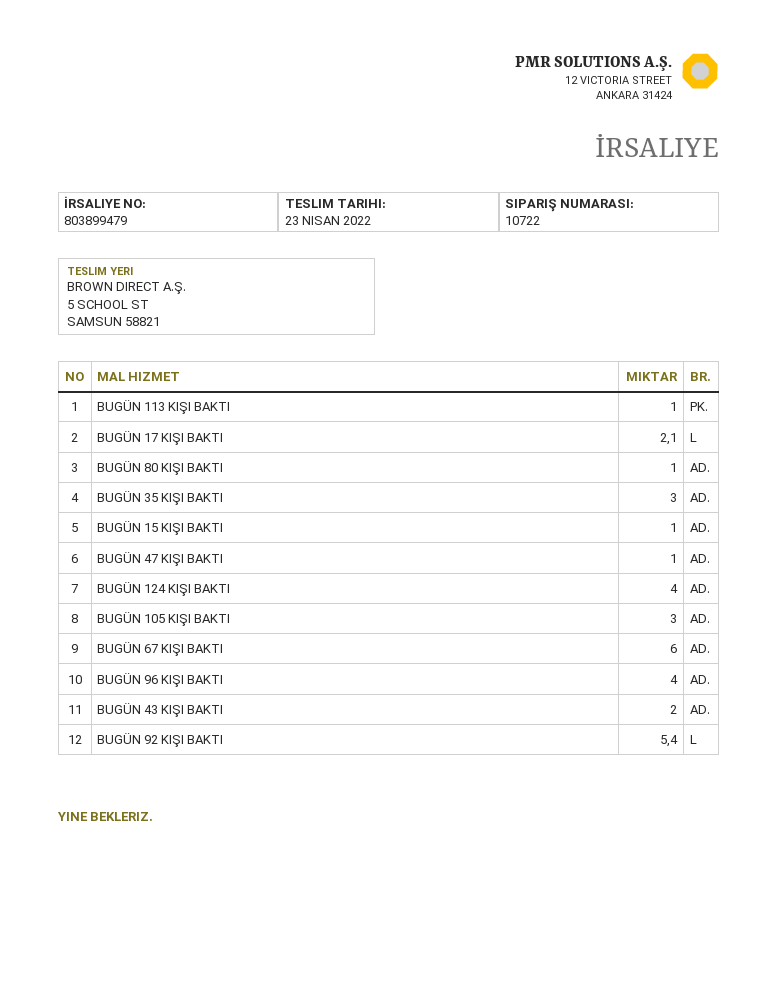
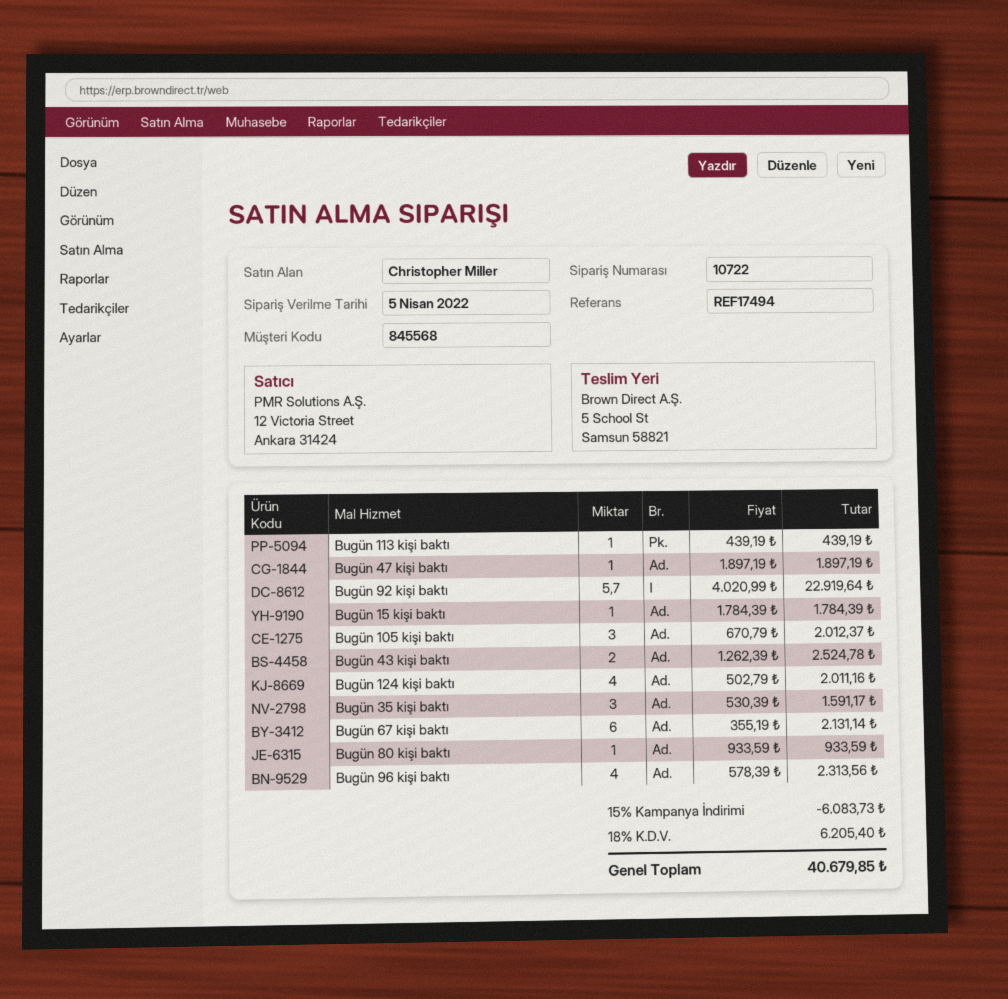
BUGÜN 17 KIŞI BAKTI: 2.1 -> none
BUGÜN 92 KIŞI BAKTI: 5.4 -> 5.7

